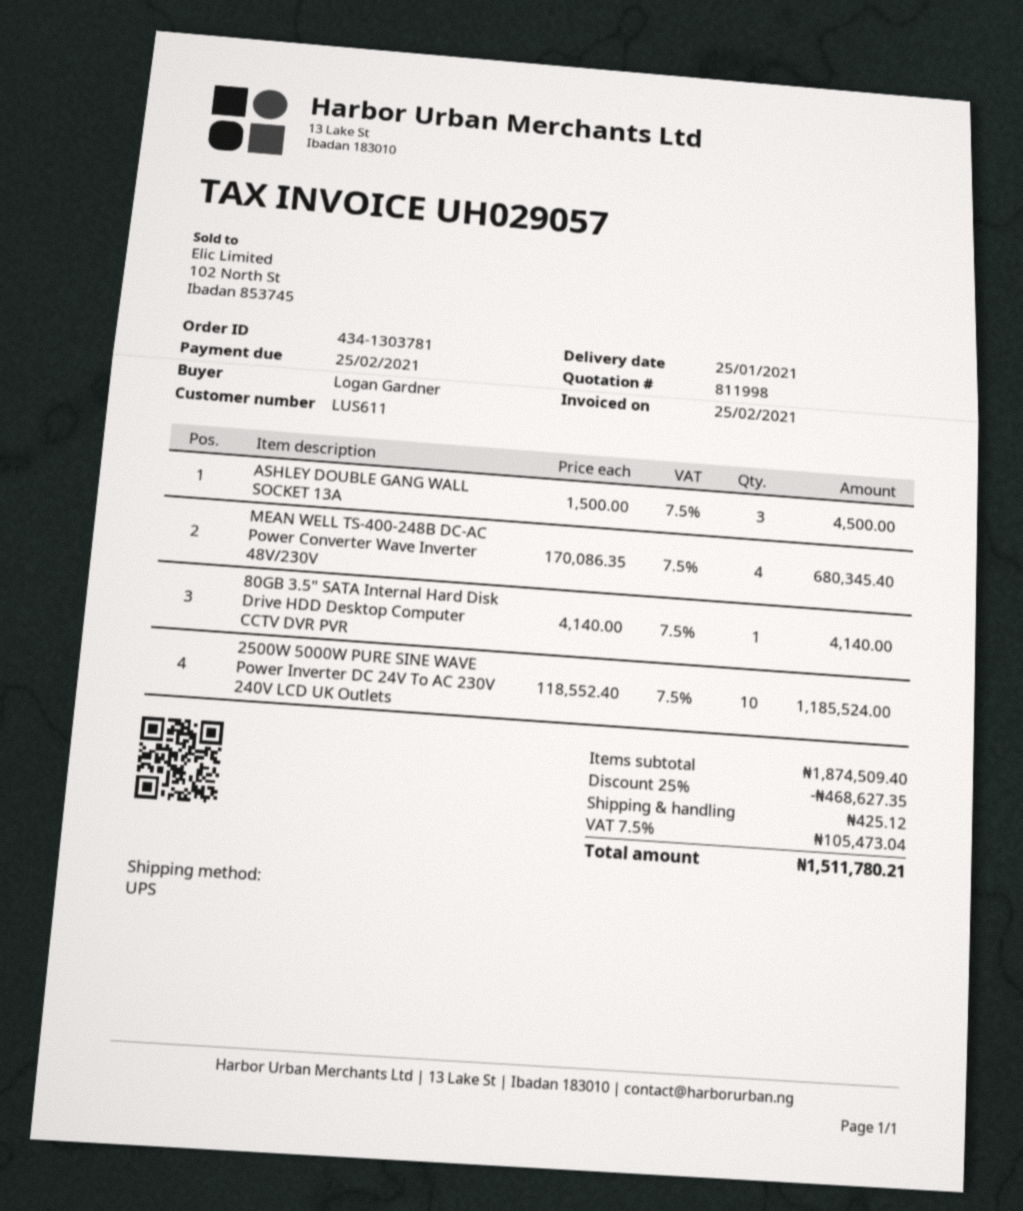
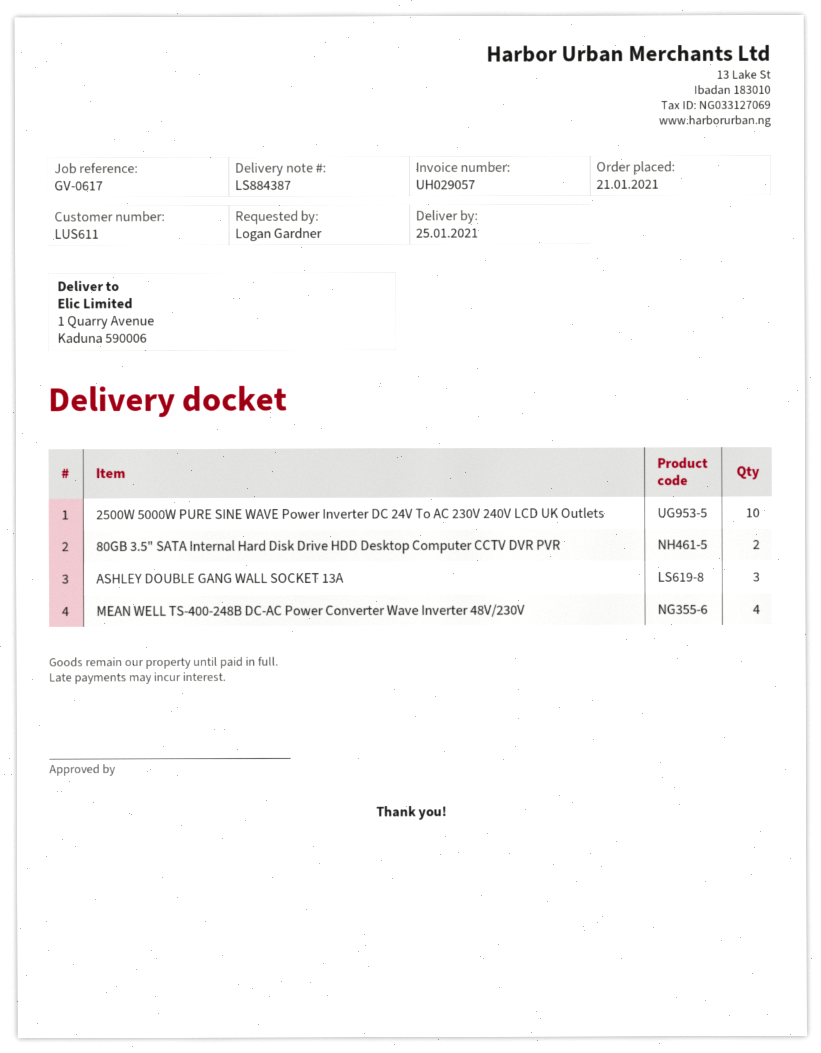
80GB 3.5" SATA Internal Hard Disk Drive HDD Desktop Computer CCTV DVR PVR: 1 -> 2

